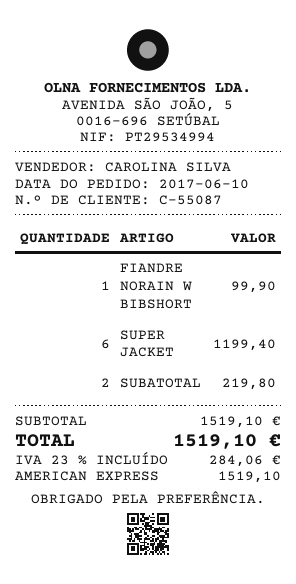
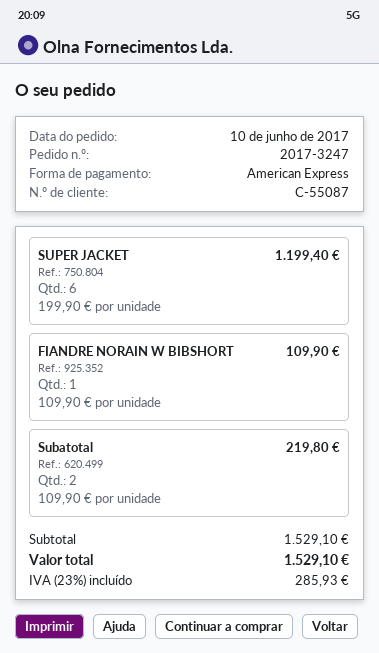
FIANDRE NORAIN W BIBSHORT: 1 for 99.90 -> 1 for 109.90
subtotal: 1519.10 -> 1529.10
tax: 23% = 284.06 -> 23% = 285.93
total: 1519.10 -> 1529.10

